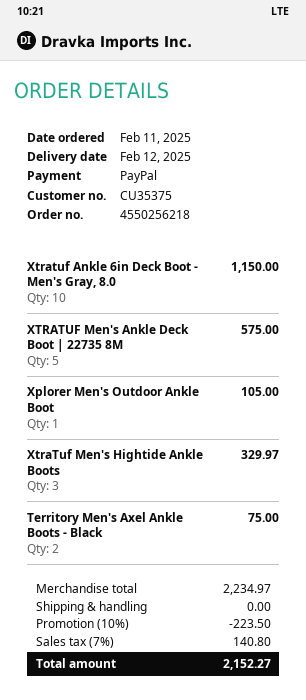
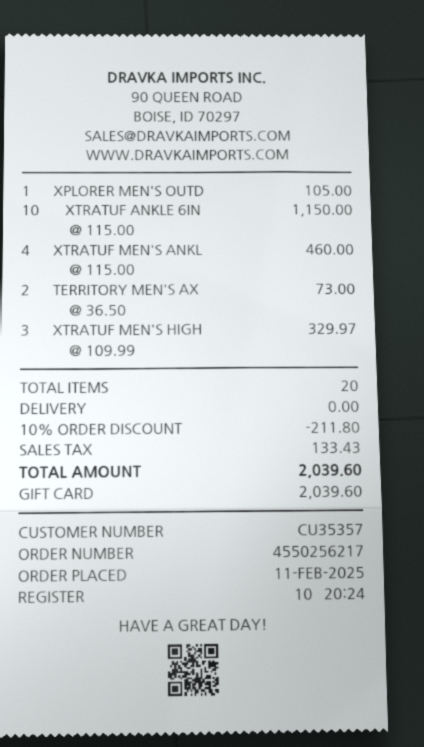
order number: 4550256218 -> 4550256217
customer number: CU35375 -> CU35357
payment method: PayPal -> gift card
XTRATUF Men's Ankle Deck Boot | 22735 8M: 5 for 575.00 -> 4 for 460.00
Territory Men's Axel Ankle Boots - Black: 2 for 75.00 -> 2 for 73.00
discount: 10% = 223.50 -> 10% = 211.80
tax: 140.80 -> 133.43
total: 2152.27 -> 2039.60

